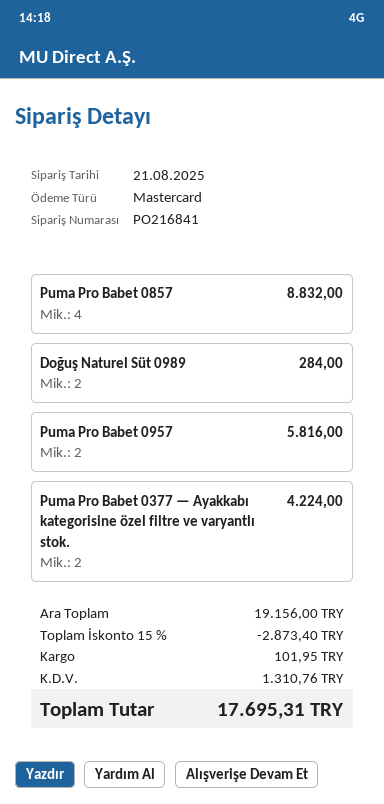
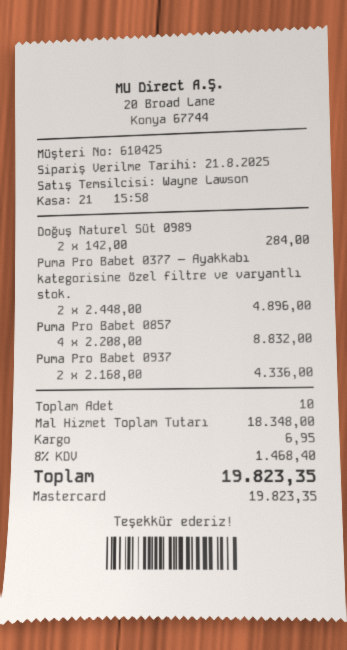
Puma Pro Babet 0957: 2 for 5816.00 -> none
Puma Pro Babet 0377 — Ayakkabı kategorisine özel filtre ve varyantlı stok.: 2 for 4224.00 -> 2 for 4896.00
Puma Pro Babet 0937: none -> 2 for 4336.00
subtotal: 19156.00 -> 18348.00
discount: 15% = 2873.40 -> none
shipping: 101.95 -> 6.95
tax: 1310.76 -> 1468.40
total: 17695.31 -> 19823.35

